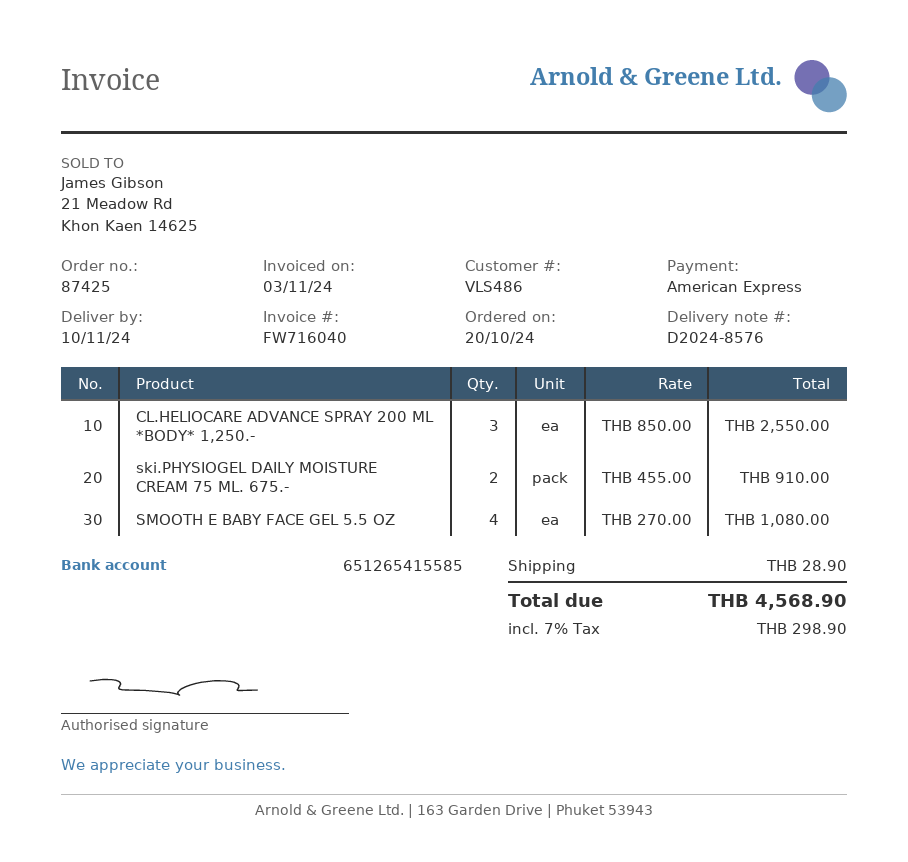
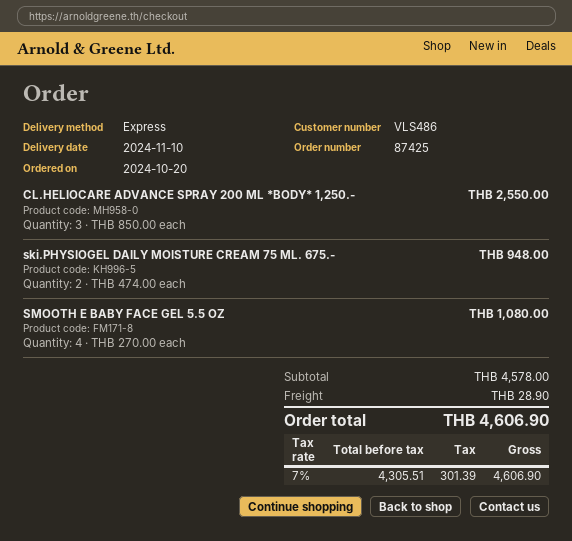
ski.PHYSIOGEL DAILY MOISTURE CREAM 75 ML. 675.-: 2 x 455.00 = 910.00 -> 2 x 474.00 = 948.00
tax: 7% = 298.90 -> 7% = 301.39
total: 4568.90 -> 4606.90

